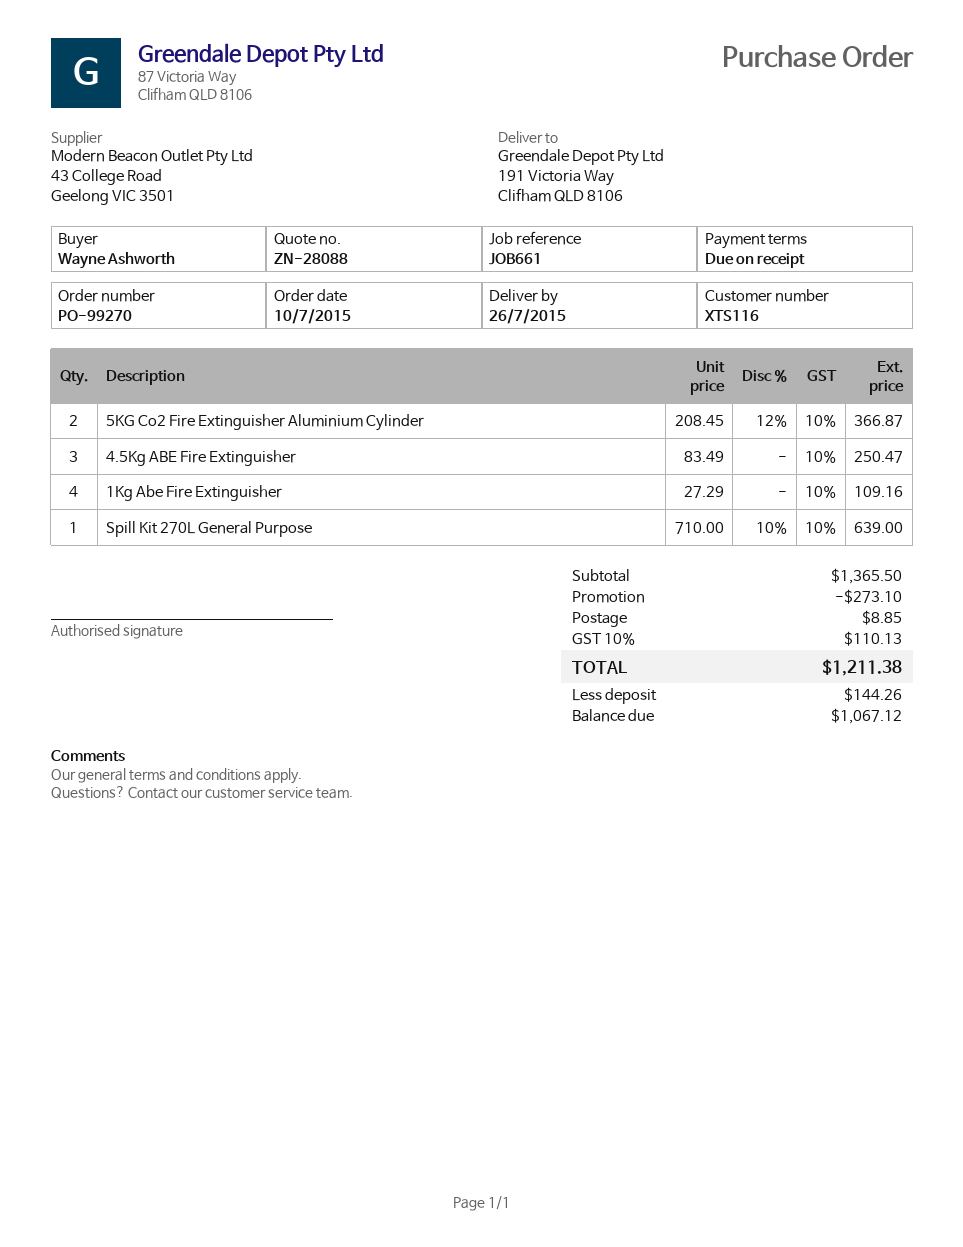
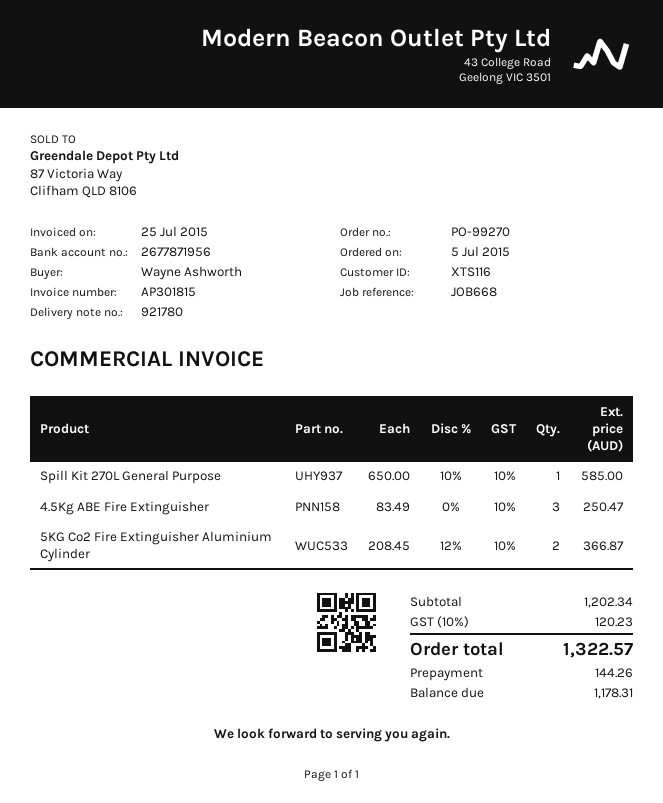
order date: 2015-07-10 -> 2015-07-05
reference: JOB661 -> JOB668
1Kg Abe Fire Extinguisher: 4 x 27.29 = 109.16 -> none
Spill Kit 270L General Purpose: 1 x 710.00 - 10% = 639.00 -> 1 x 650.00 - 10% = 585.00
subtotal: 1365.50 -> 1202.34
discount: 273.10 -> none
shipping: 8.85 -> none
tax: 10% = 110.13 -> 10% = 120.23
total: 1211.38 -> 1322.57
balance: 1067.12 -> 1178.31

